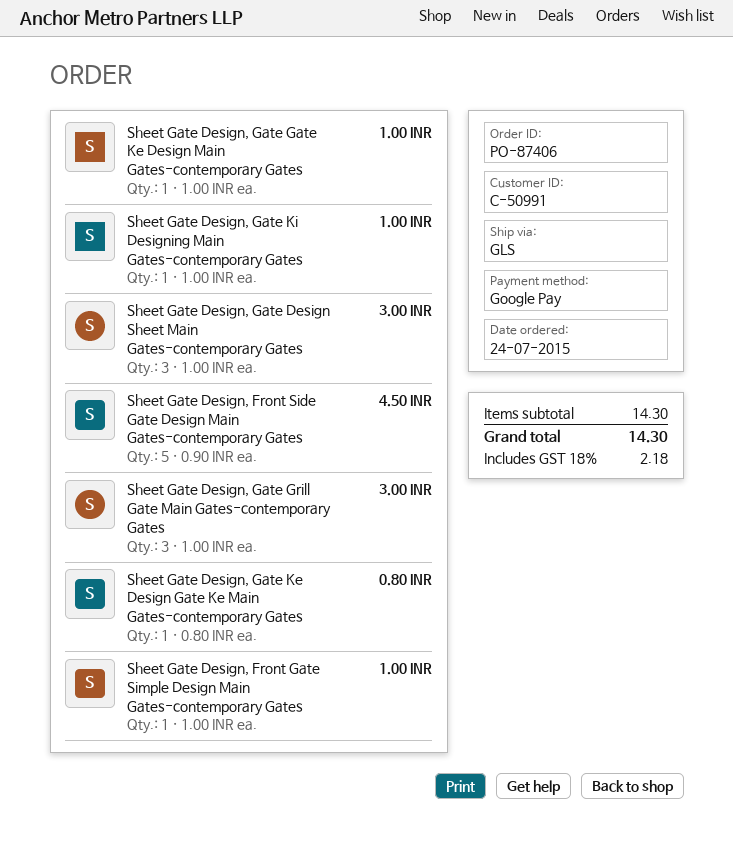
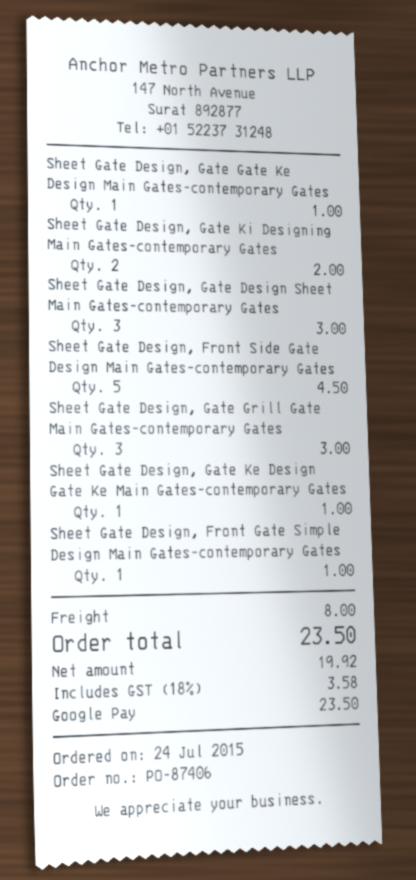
Sheet Gate Design, Gate Ki Designing Main Gates-contemporary Gates: 1 for 1.00 -> 2 for 2.00
Sheet Gate Design, Gate Ke Design Gate Ke Main Gates-contemporary Gates: 1 for 0.80 -> 1 for 1.00
shipping: none -> 8.00
tax: 18% = 2.18 -> 18% = 3.58
total: 14.30 -> 23.50

